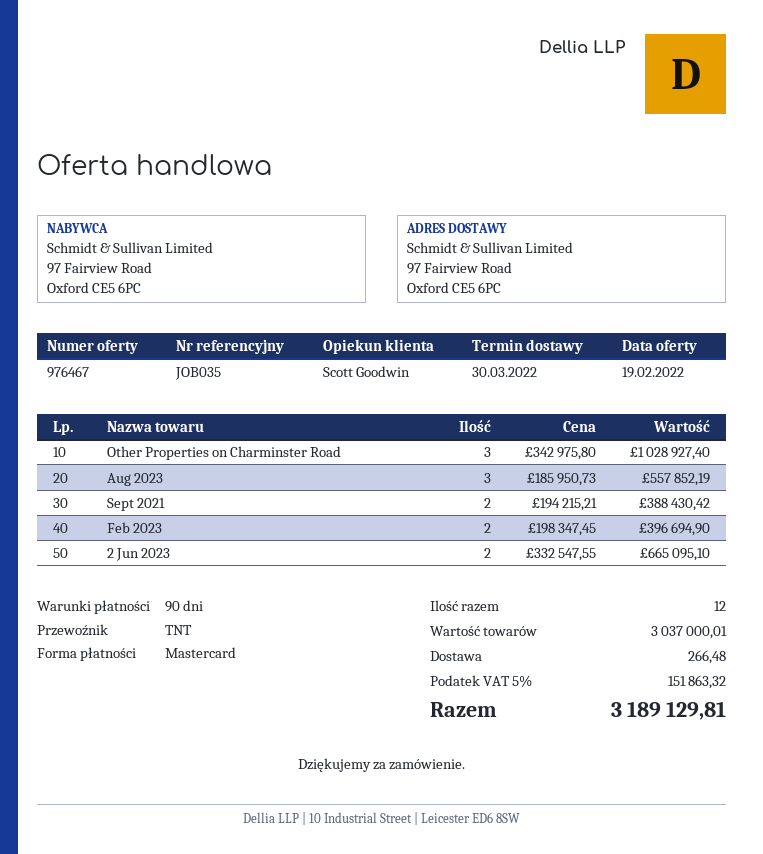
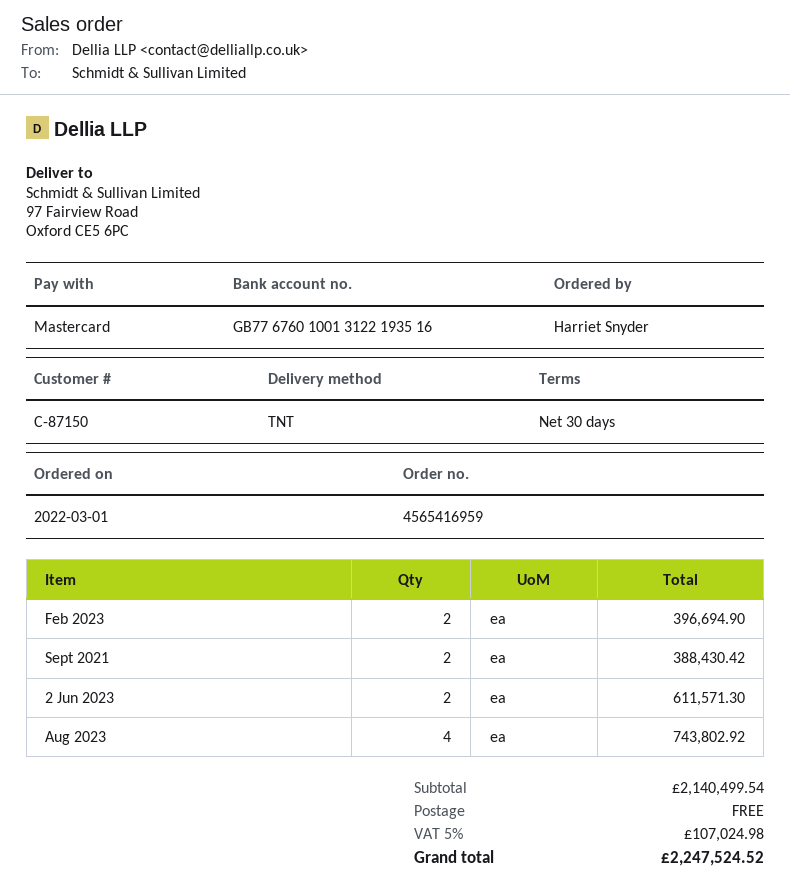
payment terms: 90 days -> 30 days
Other Properties on Charminster Road: 3 for 1028927.40 -> none
Aug 2023: 3 for 557852.19 -> 4 for 743802.92
2 Jun 2023: 2 for 665095.10 -> 2 for 611571.30
subtotal: 3037000.01 -> 2140499.54
shipping: 266.48 -> 0.00
tax: 5% = 151863.32 -> 5% = 107024.98
total: 3189129.81 -> 2247524.52

